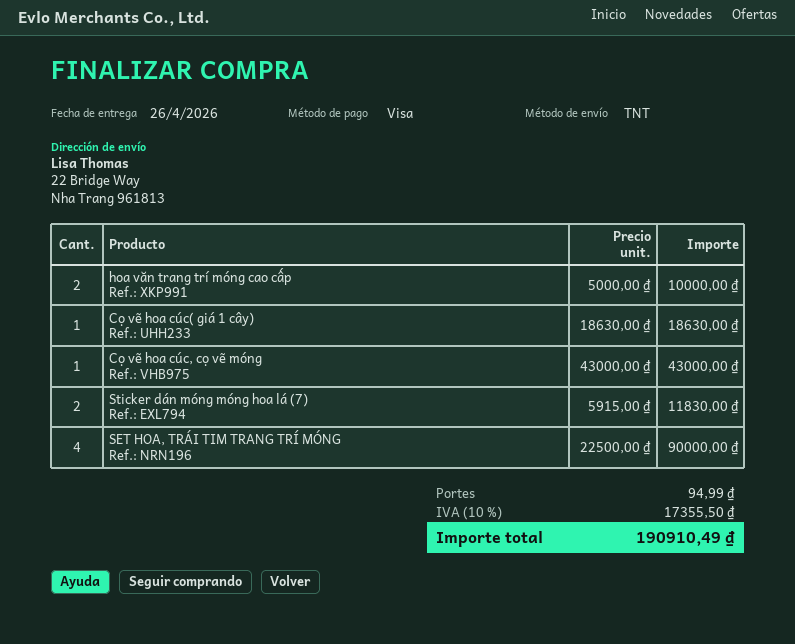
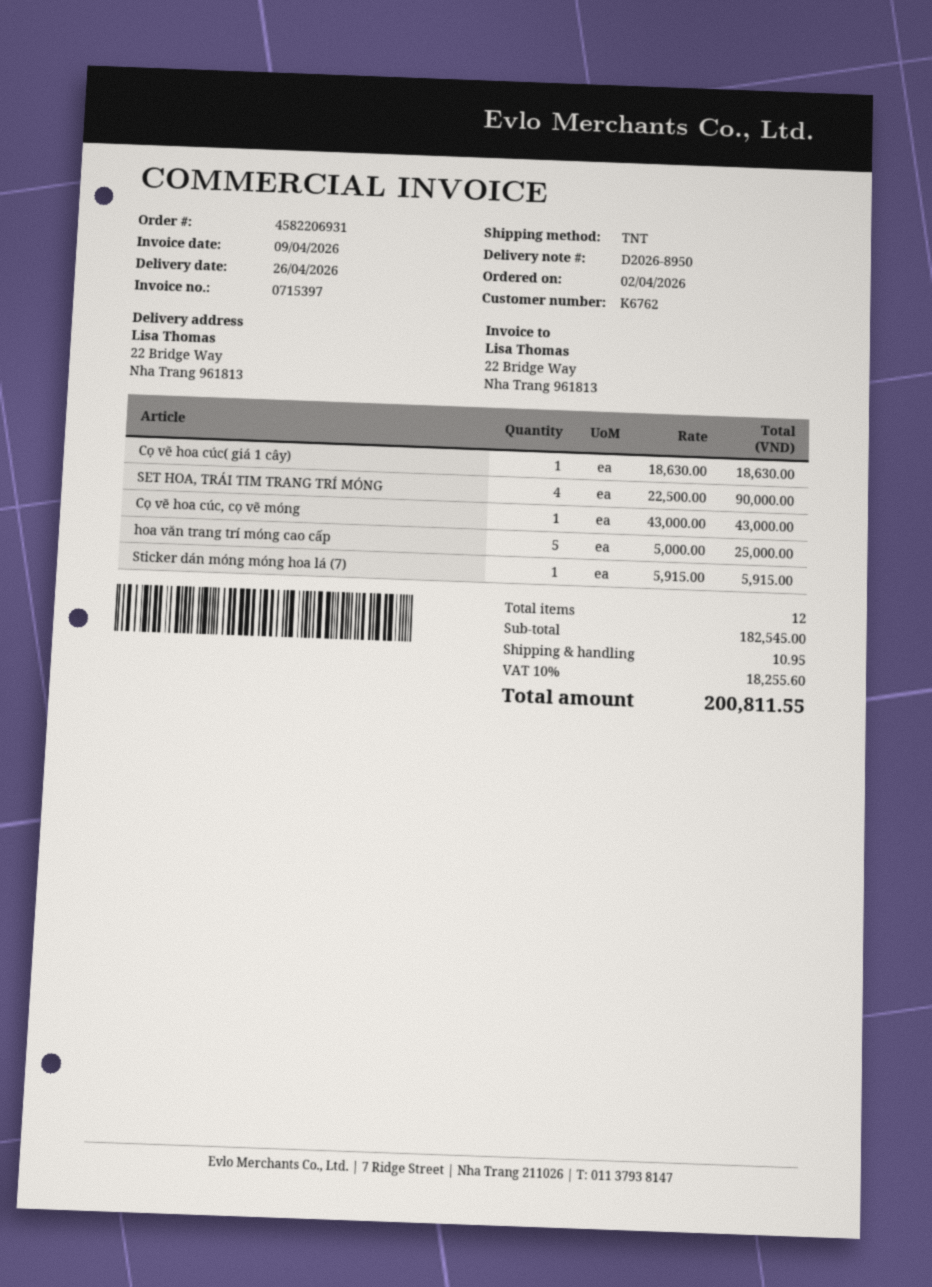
hoa văn trang trí móng cao cấp: 2 x 5000.00 = 10000.00 -> 5 x 5000.00 = 25000.00
Sticker dán móng móng hoa lá (7): 2 x 5915.00 = 11830.00 -> 1 x 5915.00 = 5915.00
shipping: 94.99 -> 10.95
tax: 10% = 17355.50 -> 10% = 18255.60
total: 190910.49 -> 200811.55

